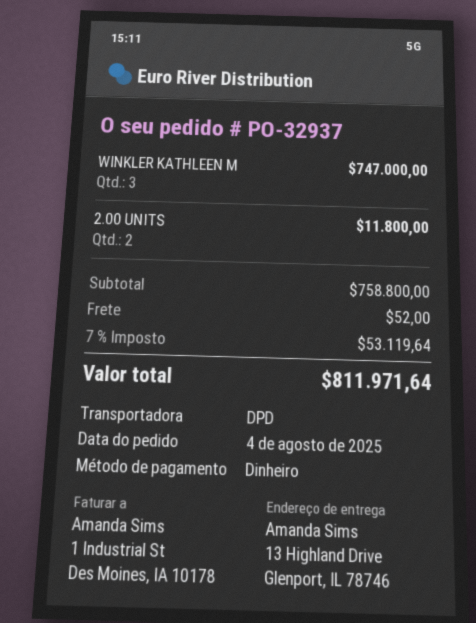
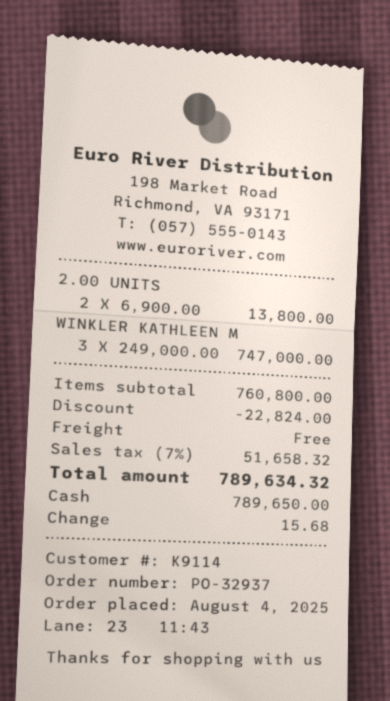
2.00 UNITS: 2 for 11800.00 -> 2 for 13800.00
subtotal: 758800.00 -> 760800.00
discount: none -> 22824.00
shipping: 52.00 -> 0.00
tax: 7% = 53119.64 -> 7% = 51658.32
total: 811971.64 -> 789634.32

